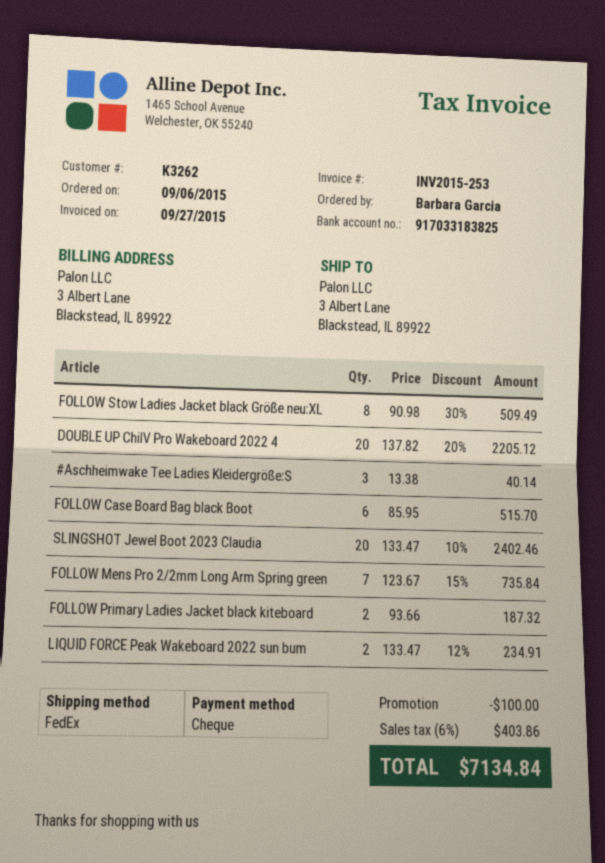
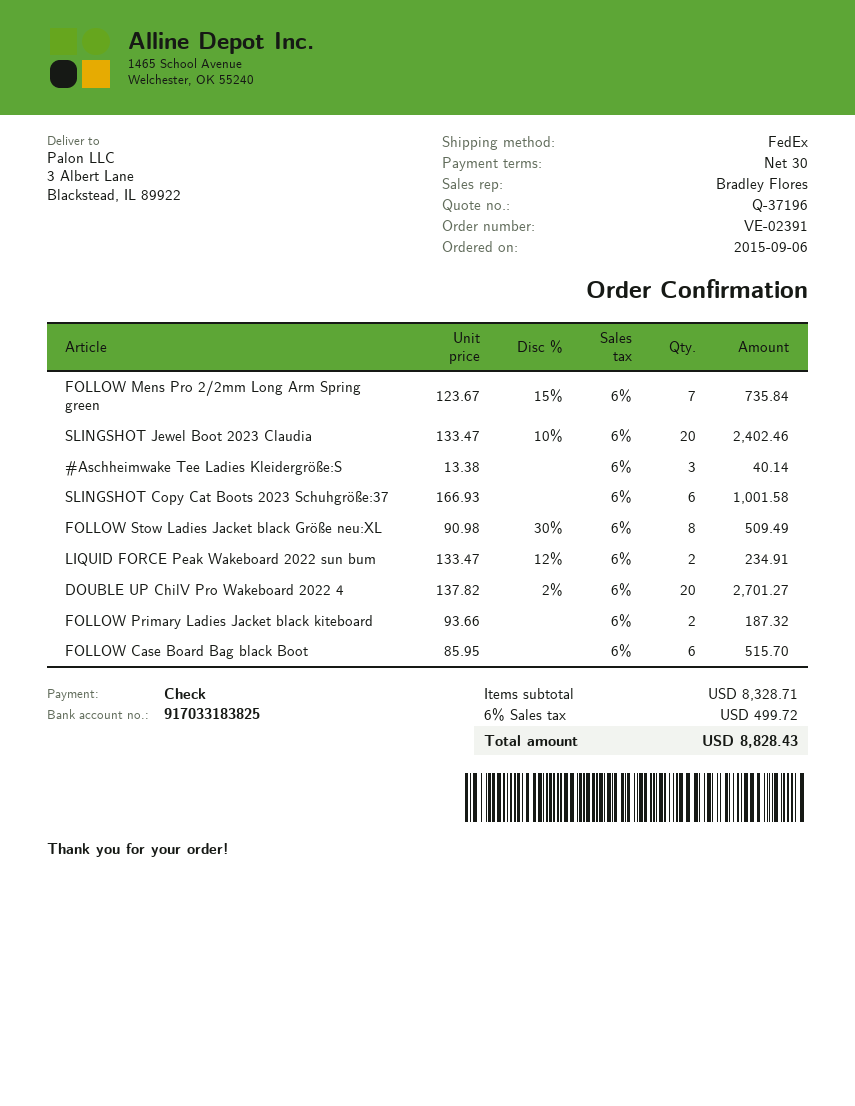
DOUBLE UP ChilV Pro Wakeboard 2022 4: 20 x 137.82 - 20% = 2205.12 -> 20 x 137.82 - 2% = 2701.27
SLINGSHOT Copy Cat Boots 2023 Schuhgröße:37: none -> 6 x 166.93 = 1001.58
discount: 100.00 -> none
tax: 6% = 403.86 -> 6% = 499.72
total: 7134.84 -> 8828.43

